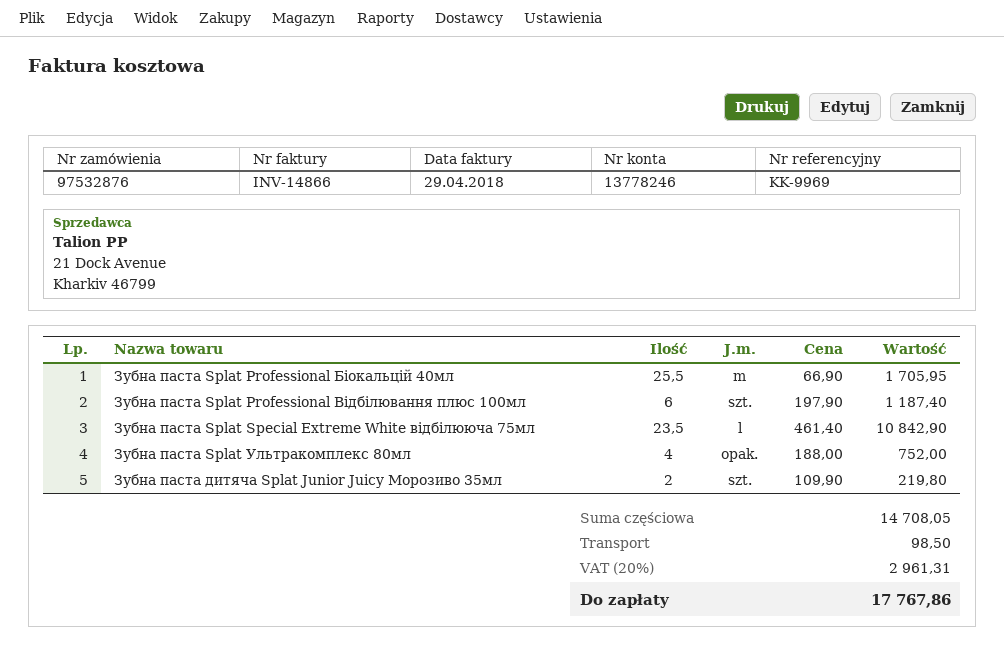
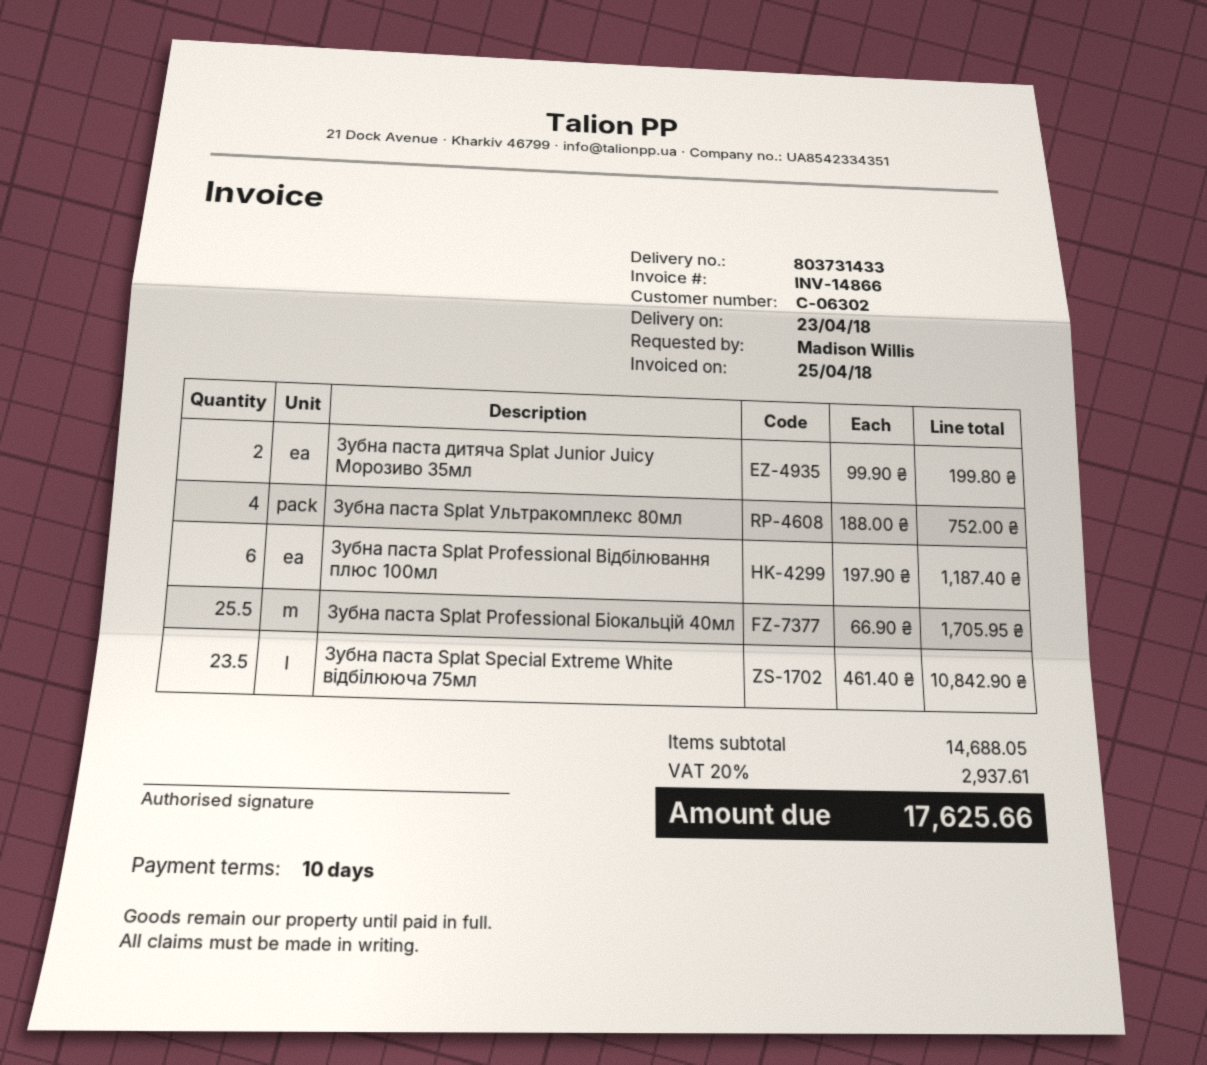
invoice date: 2018-04-29 -> 2018-04-25
Зубна паста дитяча Splat Junior Juicy Морозиво 35мл: 2 x 109.90 = 219.80 -> 2 x 99.90 = 199.80
subtotal: 14708.05 -> 14688.05
shipping: 98.50 -> none
tax: 20% = 2961.31 -> 20% = 2937.61
total: 17767.86 -> 17625.66

